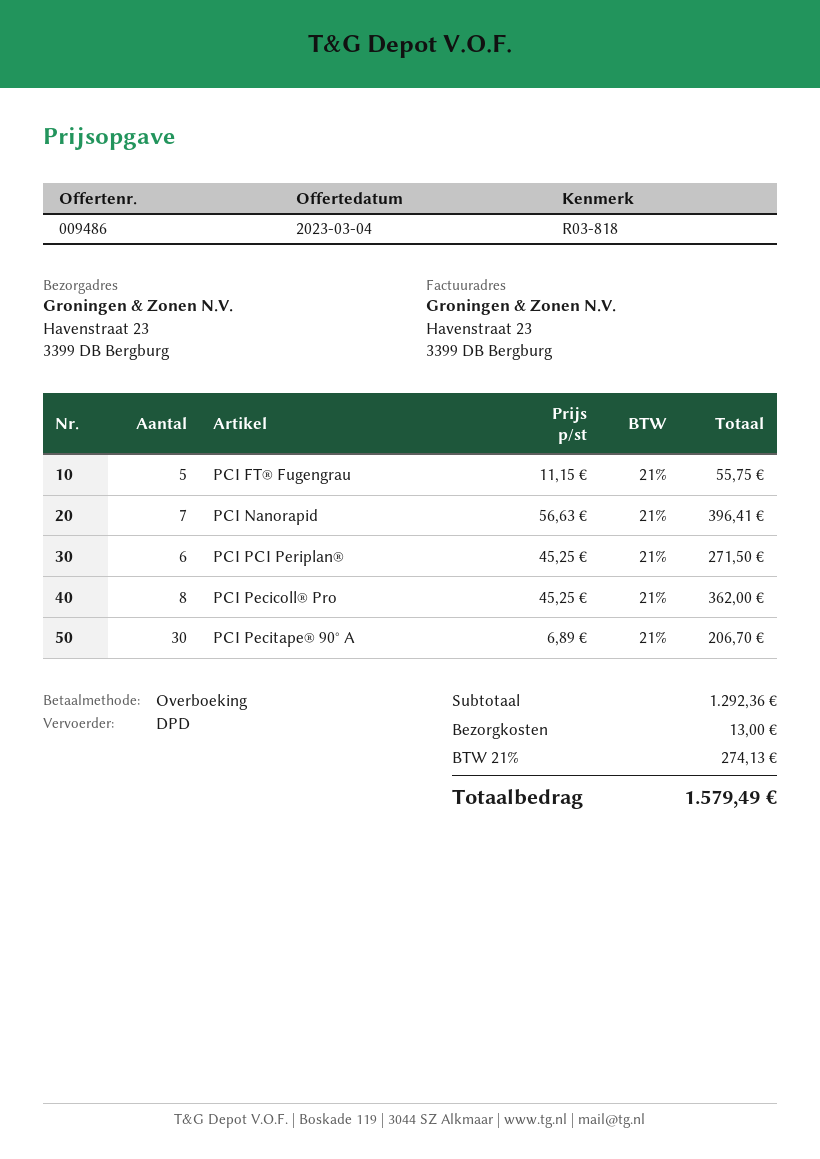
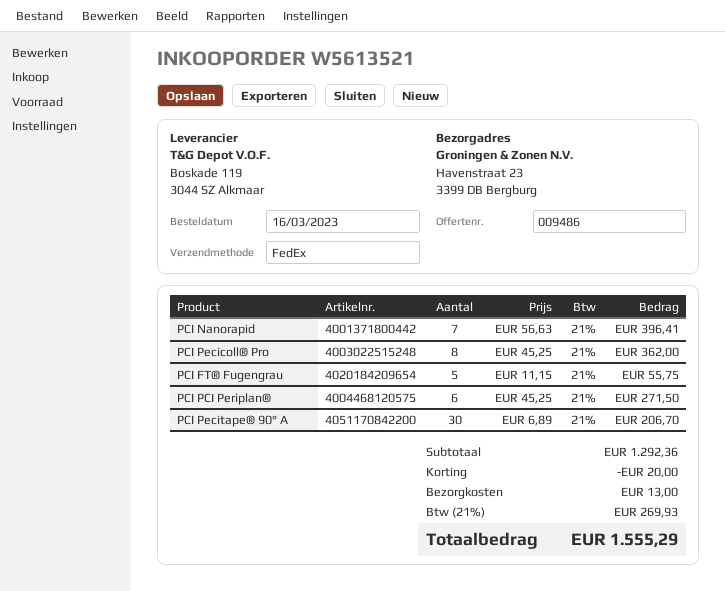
shipping method: DPD -> FedEx
discount: none -> 20.00
tax: 21% = 274.13 -> 21% = 269.93
total: 1579.49 -> 1555.29

